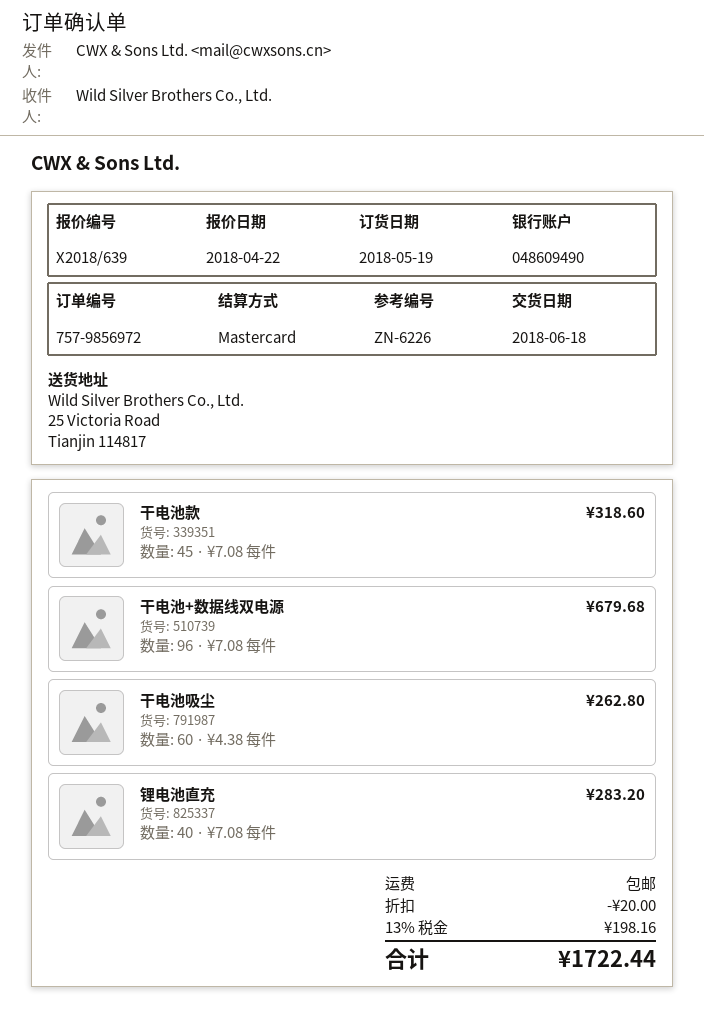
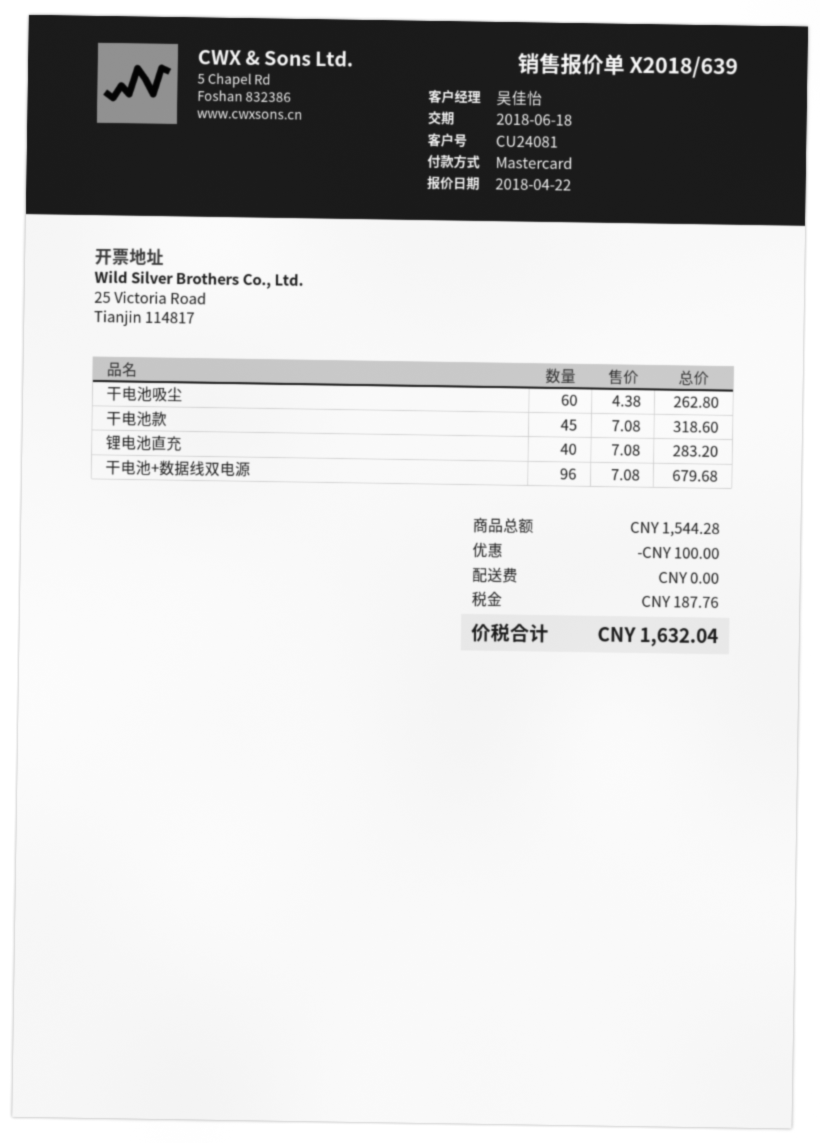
discount: 20.00 -> 100.00
tax: 198.16 -> 187.76
total: 1722.44 -> 1632.04

